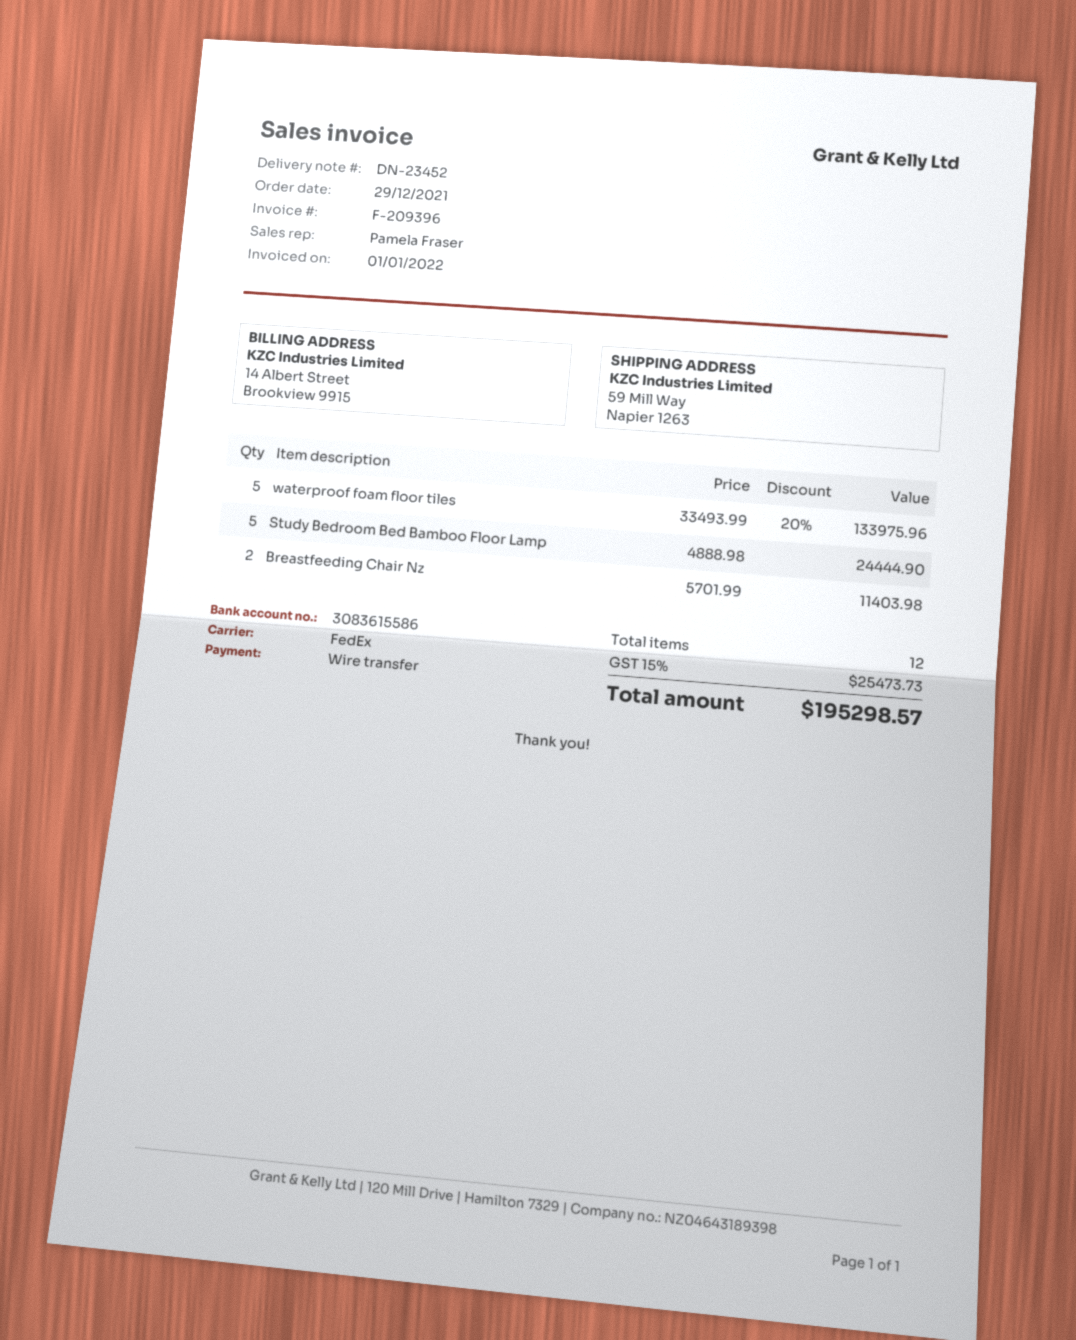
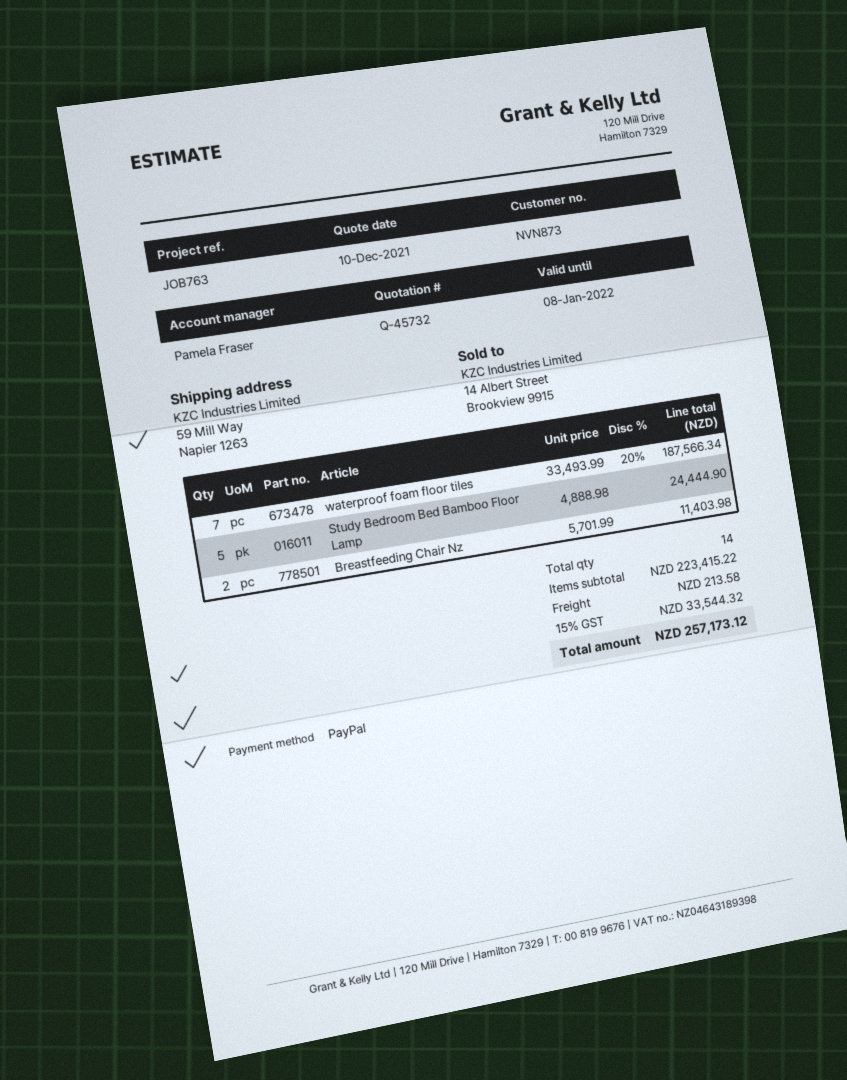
payment method: bank transfer -> PayPal
waterproof foam floor tiles: 5 x 33493.99 - 20% = 133975.96 -> 7 x 33493.99 - 20% = 187566.34
total quantity: 12 -> 14
shipping: none -> 213.58
tax: 15% = 25473.73 -> 15% = 33544.32
total: 195298.57 -> 257173.12

